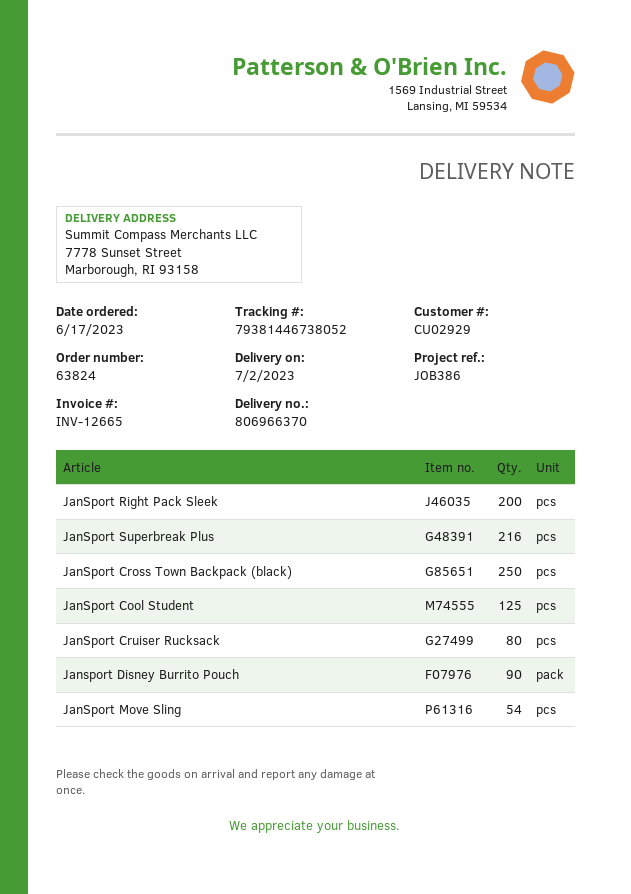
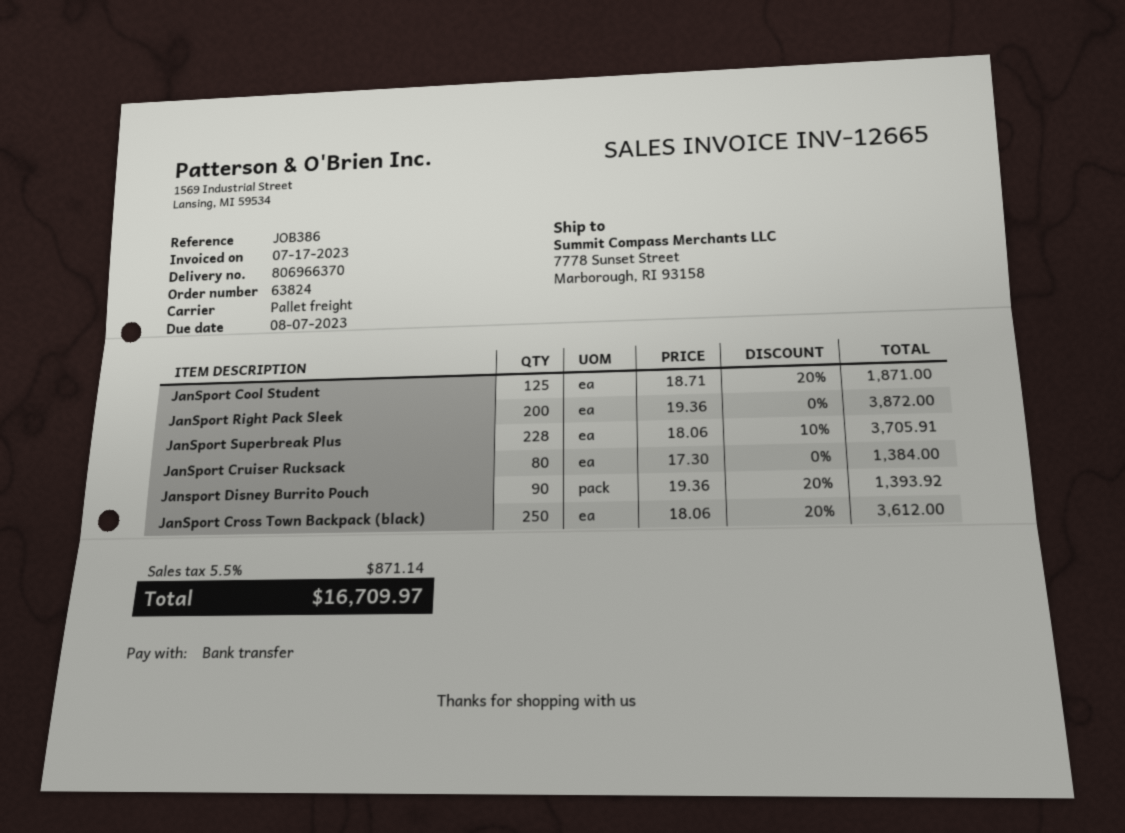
JanSport Superbreak Plus: 216 -> 228
JanSport Move Sling: 54 -> none

